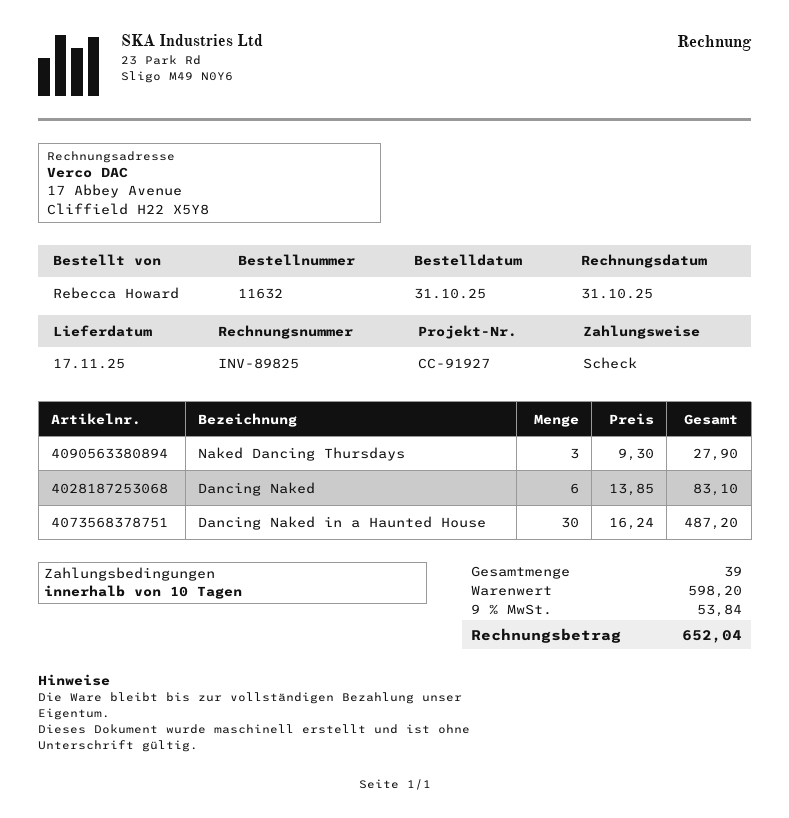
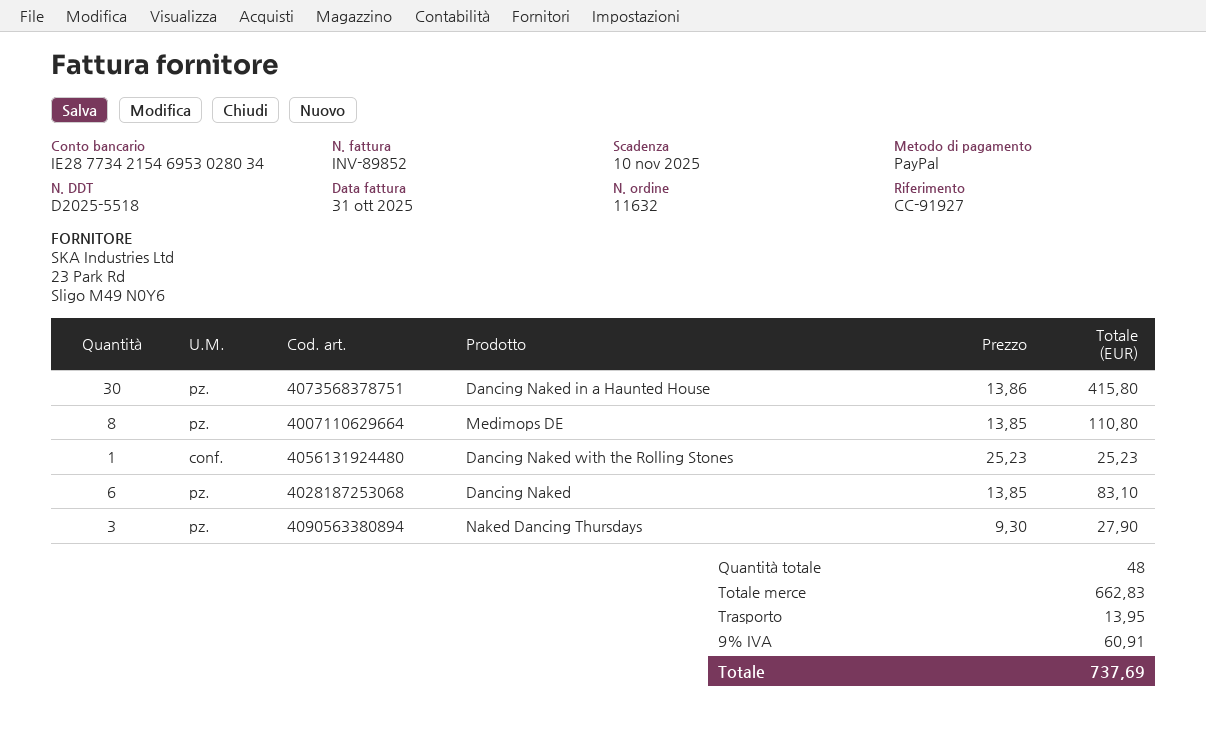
invoice number: INV-89825 -> INV-89852
payment method: cheque -> PayPal
Dancing Naked in a Haunted House: 30 x 16.24 = 487.20 -> 30 x 13.86 = 415.80
Medimops DE: none -> 8 x 13.85 = 110.80
Dancing Naked with the Rolling Stones: none -> 1 x 25.23 = 25.23
total quantity: 39 -> 48
subtotal: 598.20 -> 662.83
shipping: none -> 13.95
tax: 9% = 53.84 -> 9% = 60.91
total: 652.04 -> 737.69

